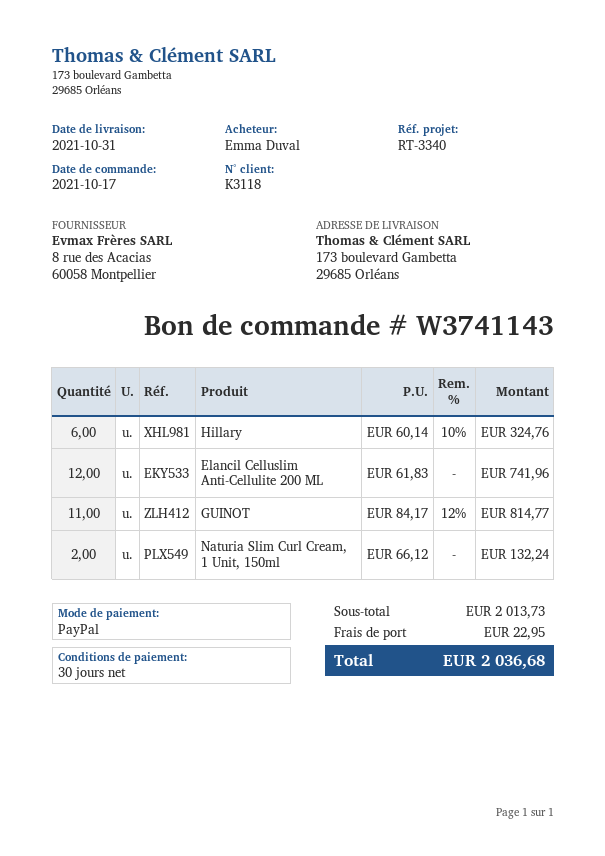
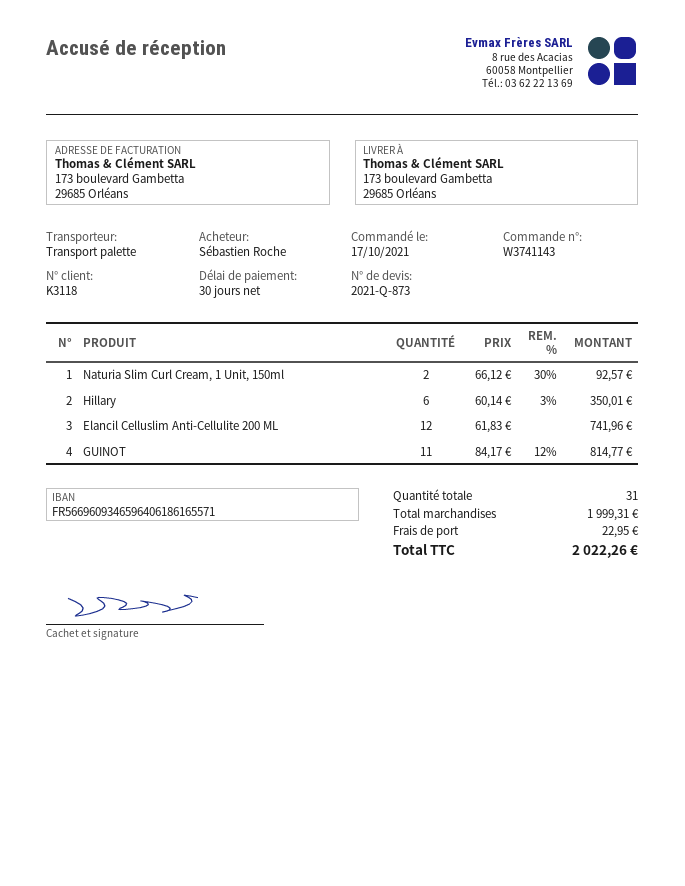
ordered by: Emma Duval -> Sébastien Roche
Hillary: 6 x 60.14 - 10% = 324.76 -> 6 x 60.14 - 3% = 350.01
Naturia Slim Curl Cream, 1 Unit, 150ml: 2 x 66.12 = 132.24 -> 2 x 66.12 - 30% = 92.57
subtotal: 2013.73 -> 1999.31
total: 2036.68 -> 2022.26

